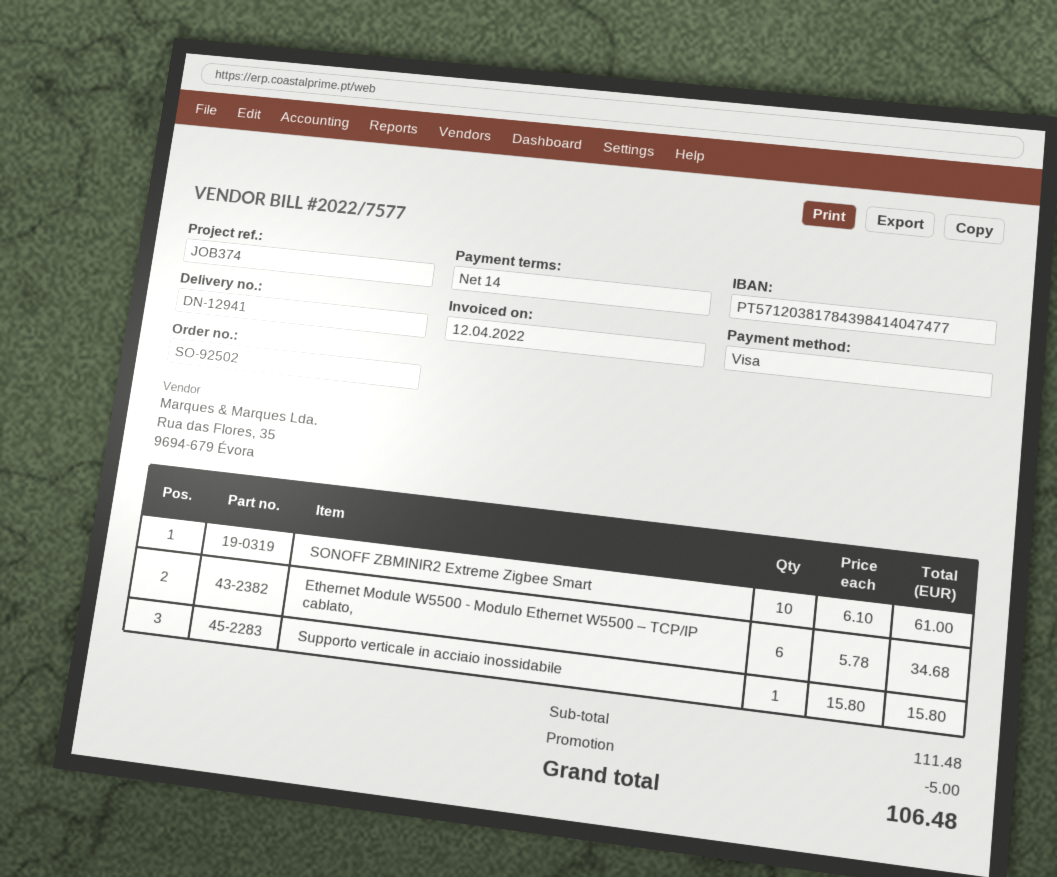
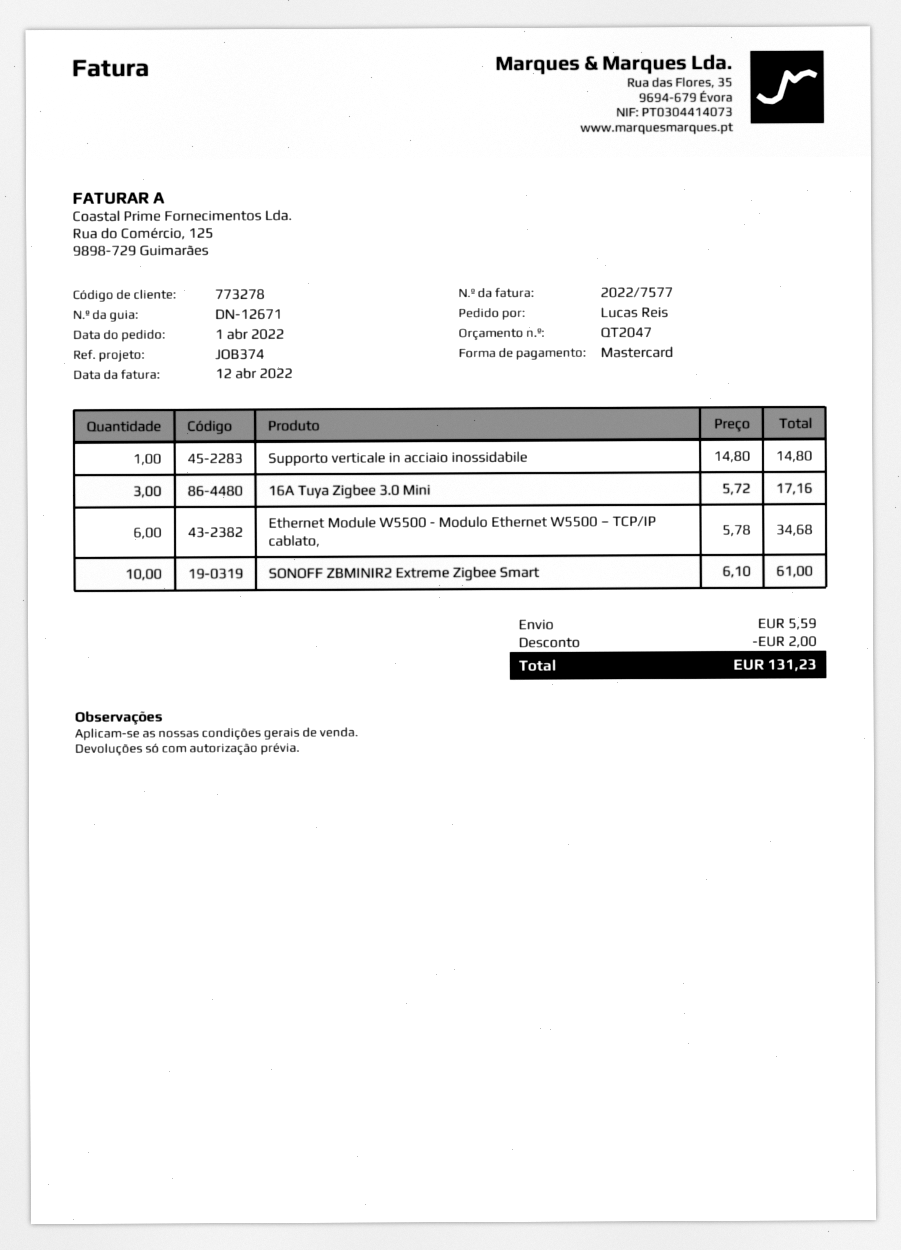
delivery note number: DN-12941 -> DN-12671
payment method: Visa -> Mastercard
Supporto verticale in acciaio inossidabile: 1 x 15.80 = 15.80 -> 1 x 14.80 = 14.80
16A Tuya Zigbee 3.0 Mini: none -> 3 x 5.72 = 17.16
discount: 5.00 -> 2.00
shipping: none -> 5.59
total: 106.48 -> 131.23

